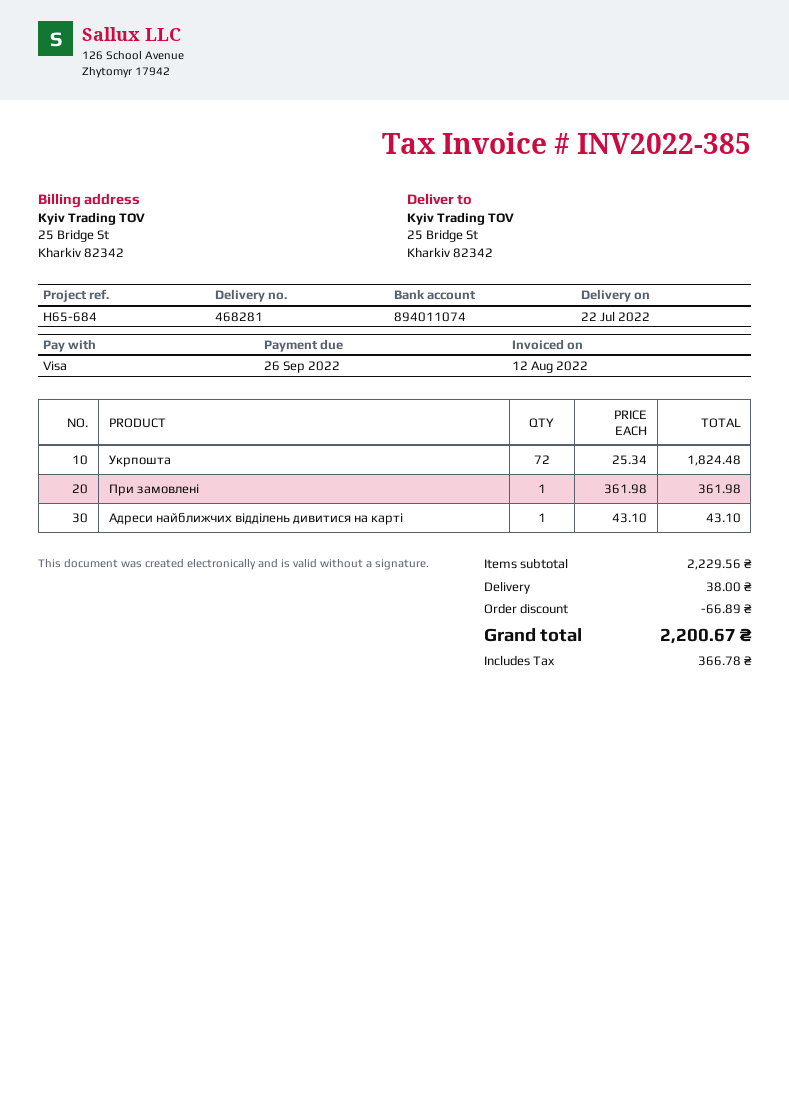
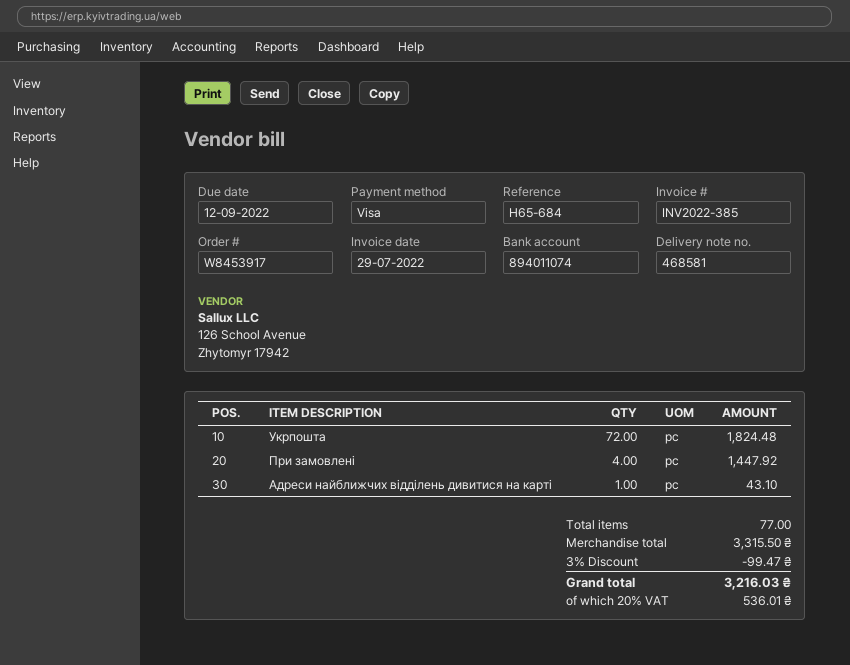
delivery note number: 468281 -> 468581
invoice date: 2022-08-12 -> 2022-07-29
due date: 2022-09-26 -> 2022-09-12
При замовлені: 1 for 361.98 -> 4 for 1447.92
subtotal: 2229.56 -> 3315.50
discount: 66.89 -> 99.47
shipping: 38.00 -> none
tax: 366.78 -> 536.01
total: 2200.67 -> 3216.03

